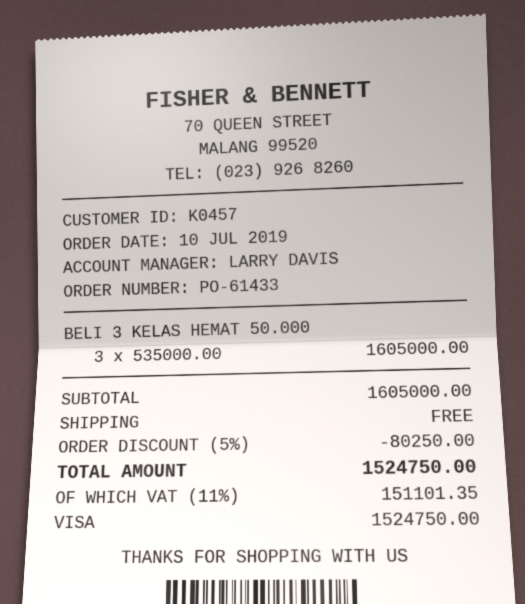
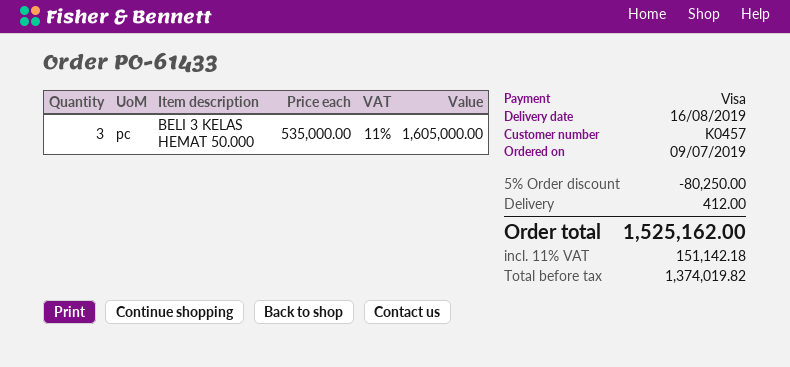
order date: 2019-07-10 -> 2019-07-09
shipping: 0.00 -> 412.00
tax: 11% = 151101.35 -> 11% = 151142.18
total: 1524750.00 -> 1525162.00

